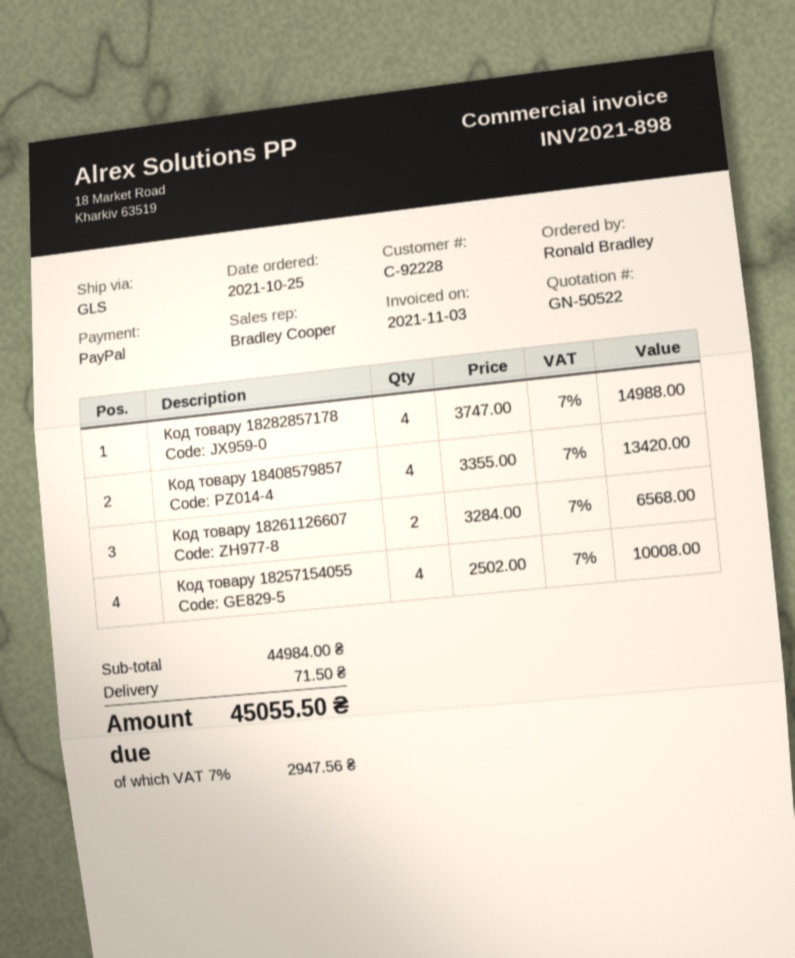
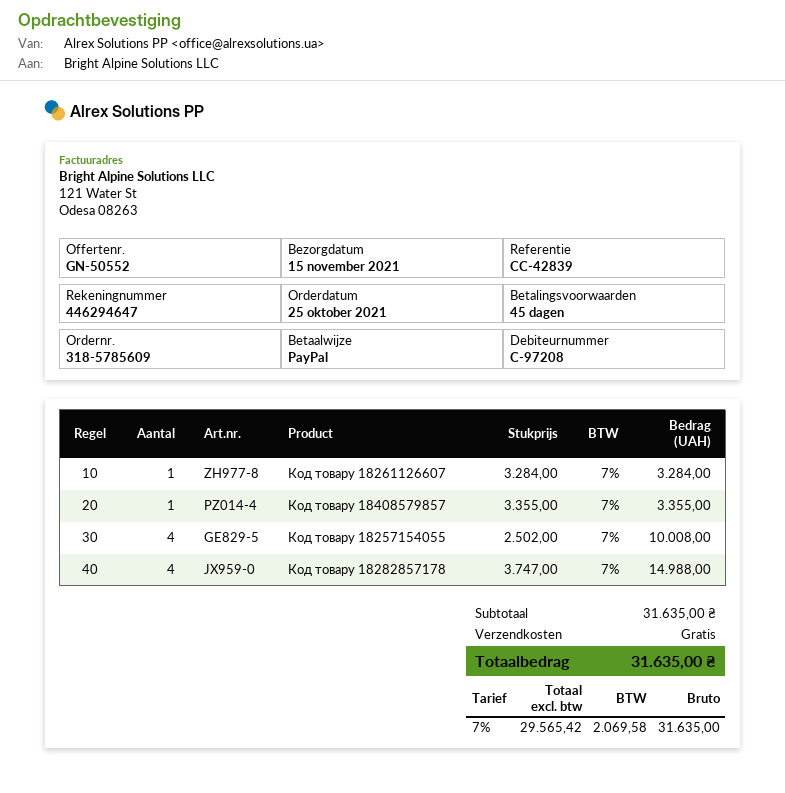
quote number: GN-50522 -> GN-50552
customer number: C-92228 -> C-97208
Код товару 18408579857: 4 x 3355.00 = 13420.00 -> 1 x 3355.00 = 3355.00
Код товару 18261126607: 2 x 3284.00 = 6568.00 -> 1 x 3284.00 = 3284.00
subtotal: 44984.00 -> 31635.00
shipping: 71.50 -> 0.00
tax: 7% = 2947.56 -> 7% = 2069.58
total: 45055.50 -> 31635.00

